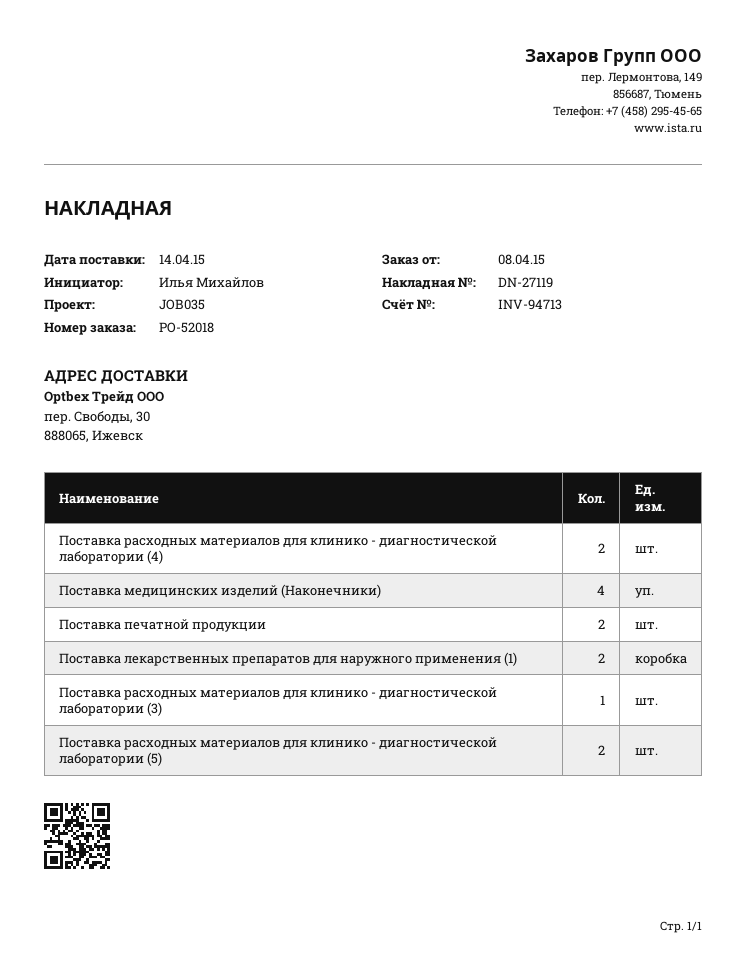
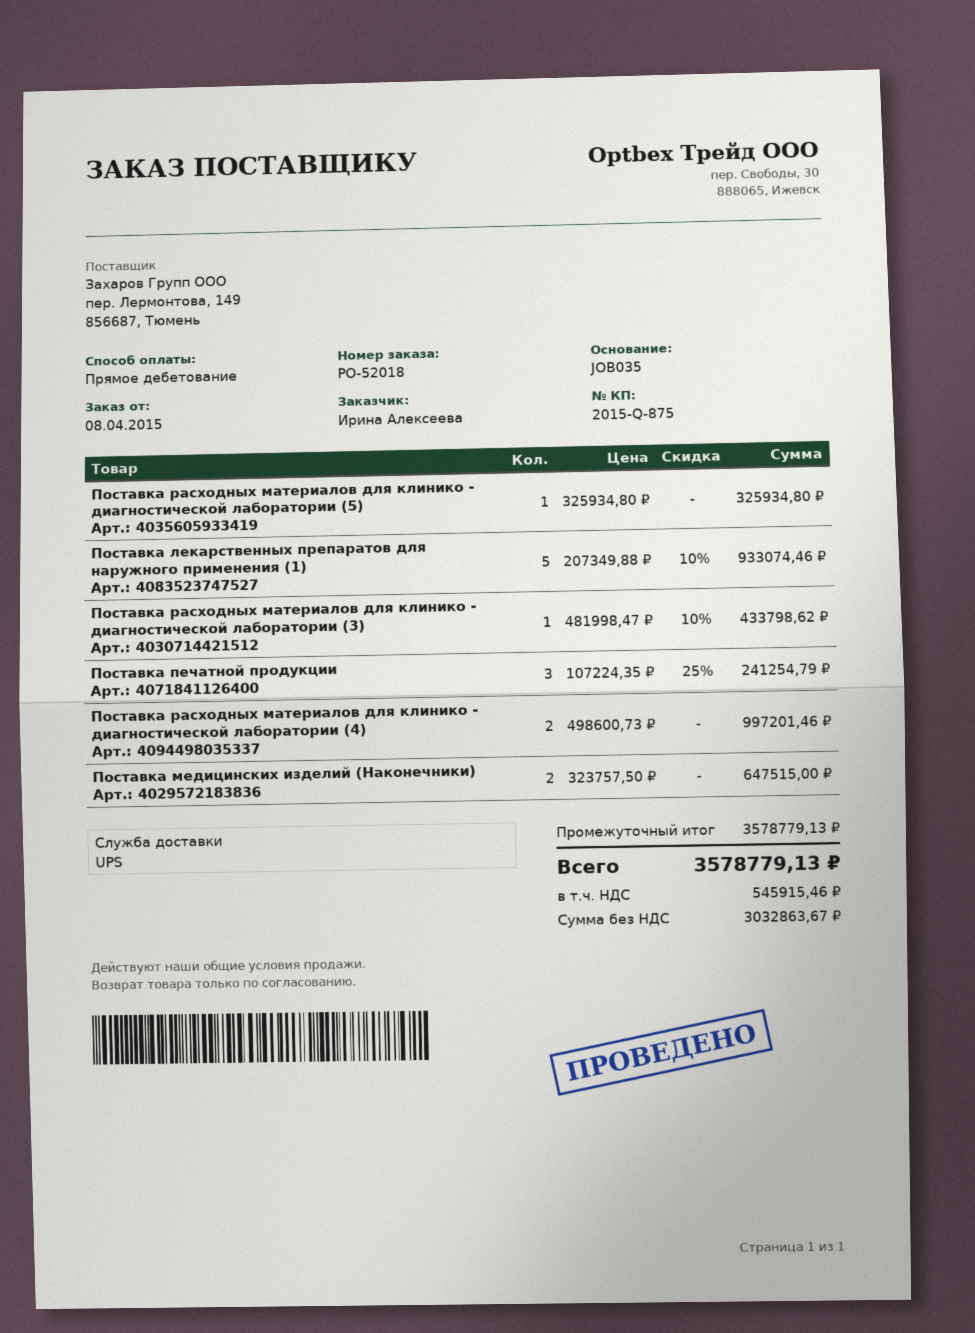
ordered by: Илья Михайлов -> Ирина Алексеева
Поставка медицинских изделий (Наконечники): 4 -> 2
Поставка печатной продукции: 2 -> 3
Поставка лекарственных препаратов для наружного применения (1): 2 -> 5
Поставка расходных материалов для клинико - диагностической лаборатории (5): 2 -> 1

